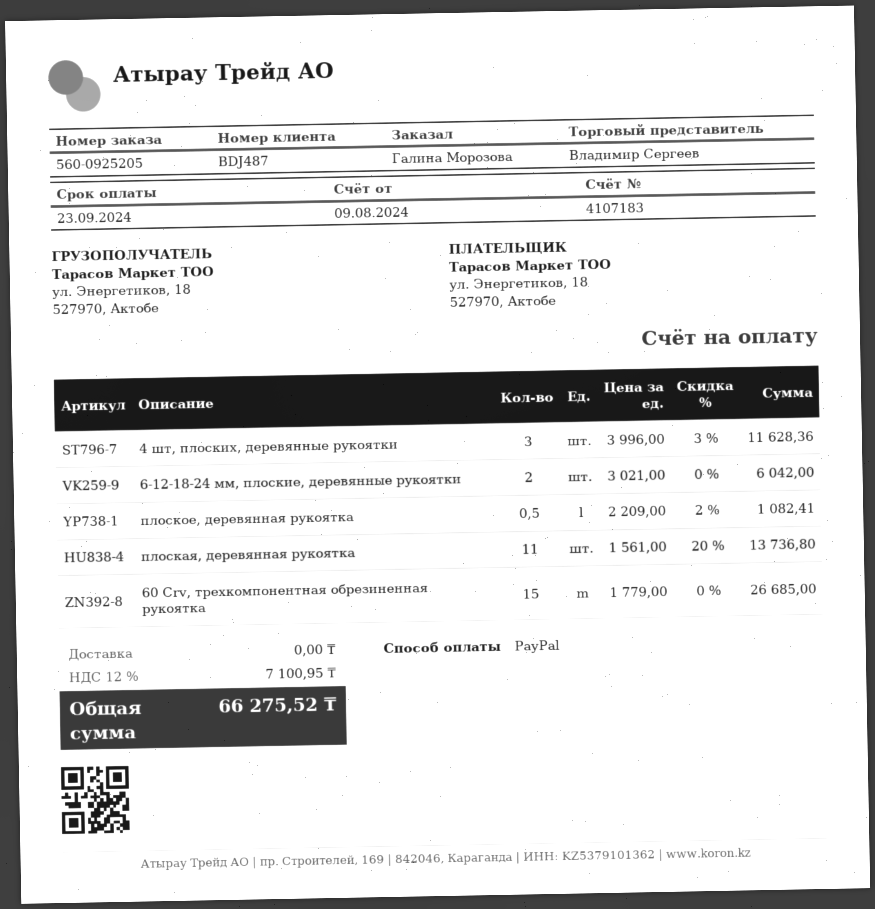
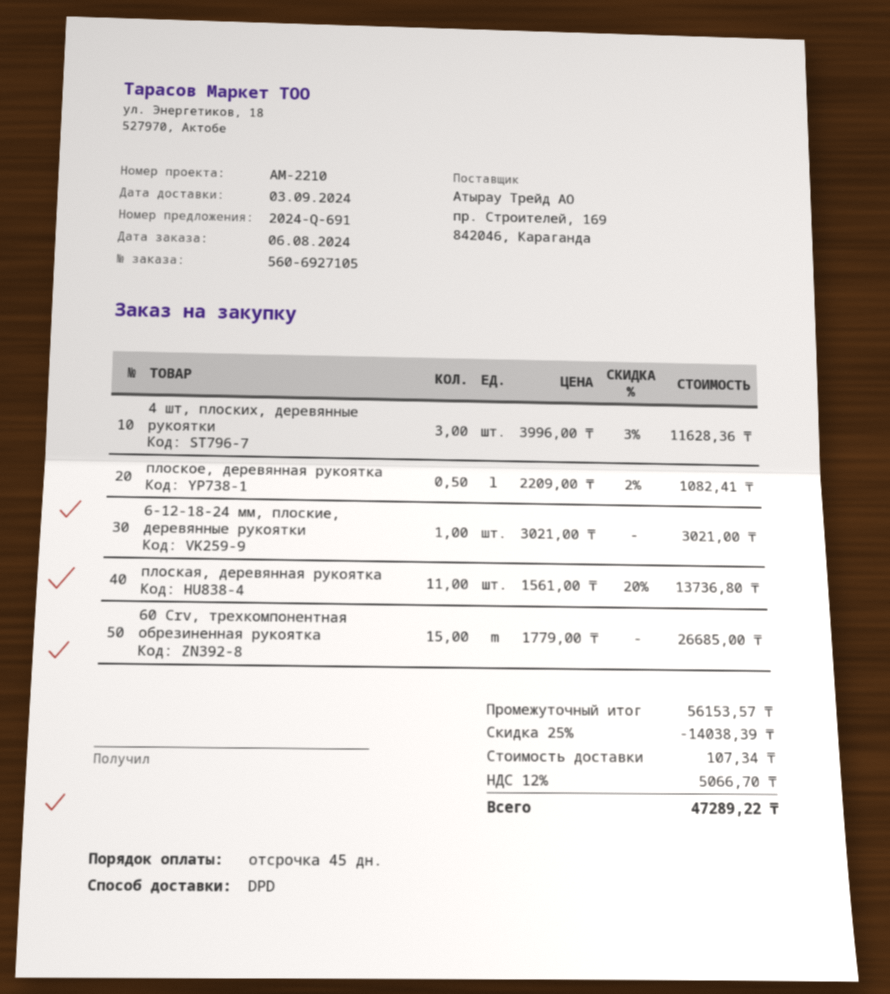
order number: 560-0925205 -> 560-6927105
6-12-18-24 мм, плоские, деревянные рукоятки: 2 x 3021.00 = 6042.00 -> 1 x 3021.00 = 3021.00
discount: none -> 25% = 14038.39
shipping: 0.00 -> 107.34
tax: 12% = 7100.95 -> 12% = 5066.70
total: 66275.52 -> 47289.22

